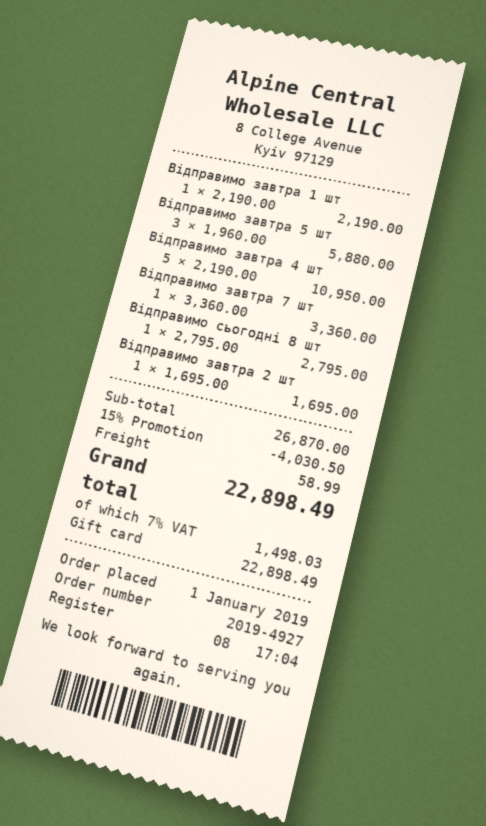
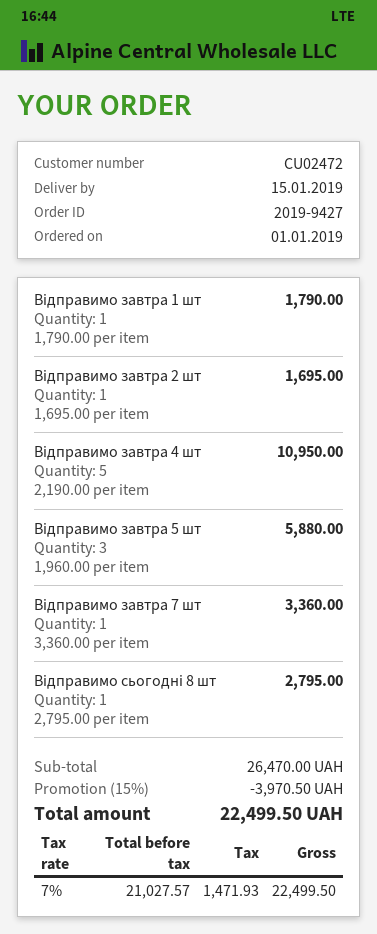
order number: 2019-4927 -> 2019-9427
Відправимо завтра 1 шт: 1 x 2190.00 = 2190.00 -> 1 x 1790.00 = 1790.00
subtotal: 26870.00 -> 26470.00
discount: 15% = 4030.50 -> 15% = 3970.50
shipping: 58.99 -> none
tax: 7% = 1498.03 -> 7% = 1471.93
total: 22898.49 -> 22499.50

